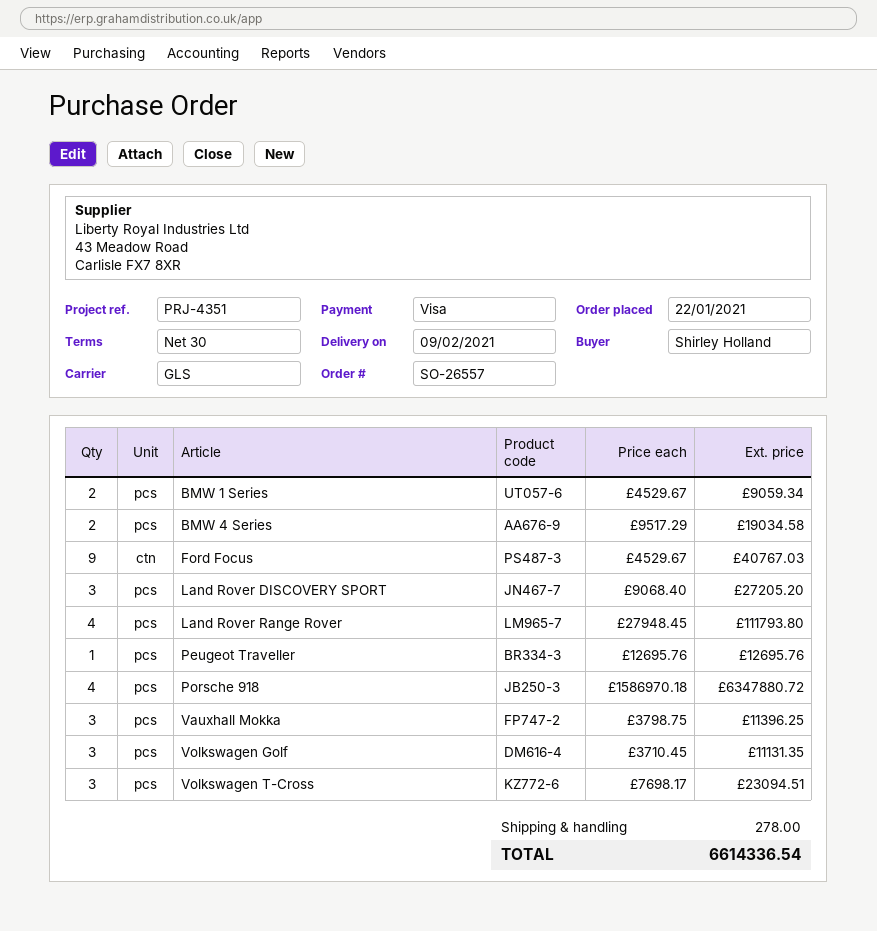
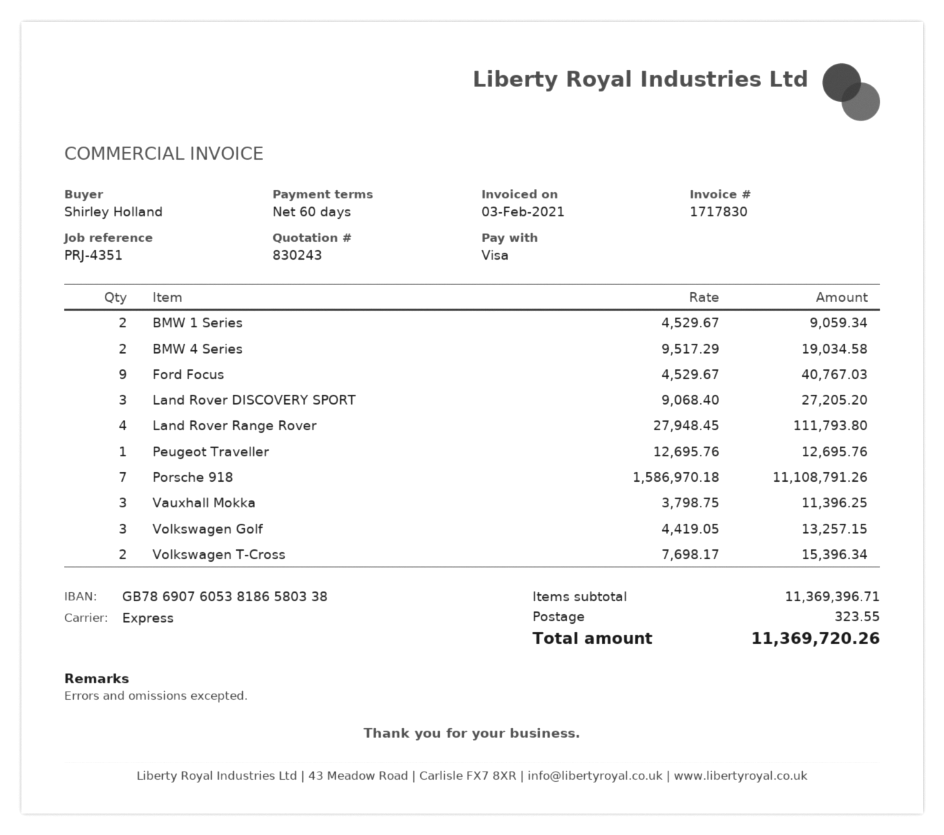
payment terms: 30 days -> 60 days
shipping method: GLS -> express
Porsche 918: 4 x 1586970.18 = 6347880.72 -> 7 x 1586970.18 = 11108791.26
Volkswagen Golf: 3 x 3710.45 = 11131.35 -> 3 x 4419.05 = 13257.15
Volkswagen T-Cross: 3 x 7698.17 = 23094.51 -> 2 x 7698.17 = 15396.34
shipping: 278.00 -> 323.55
total: 6614336.54 -> 11369720.26

